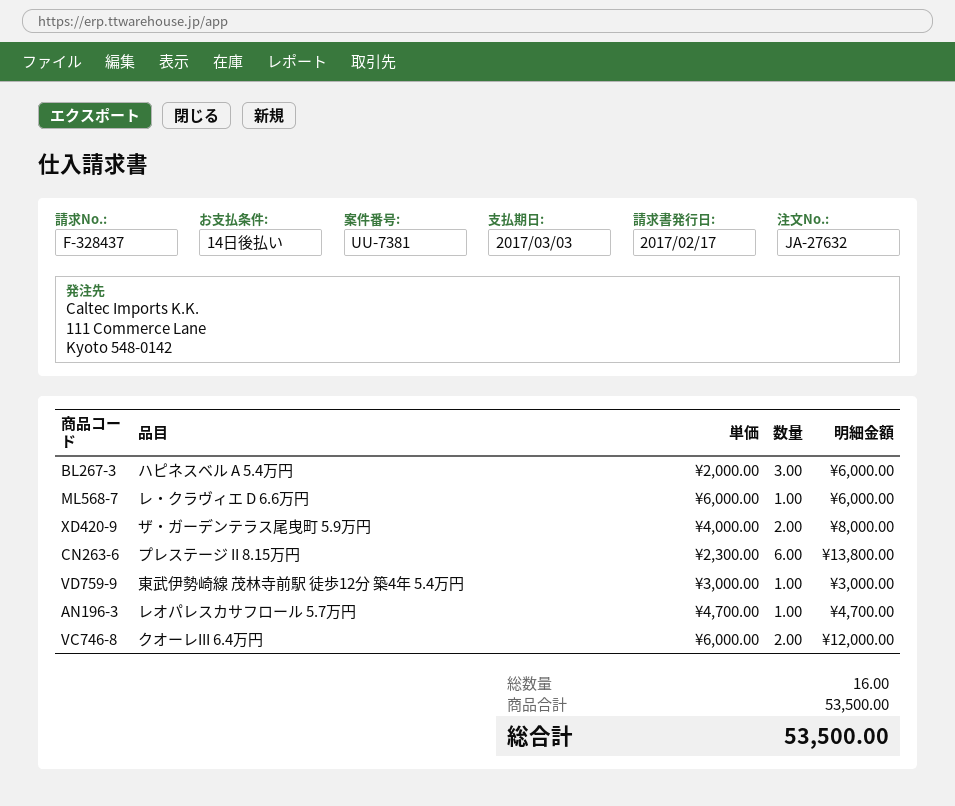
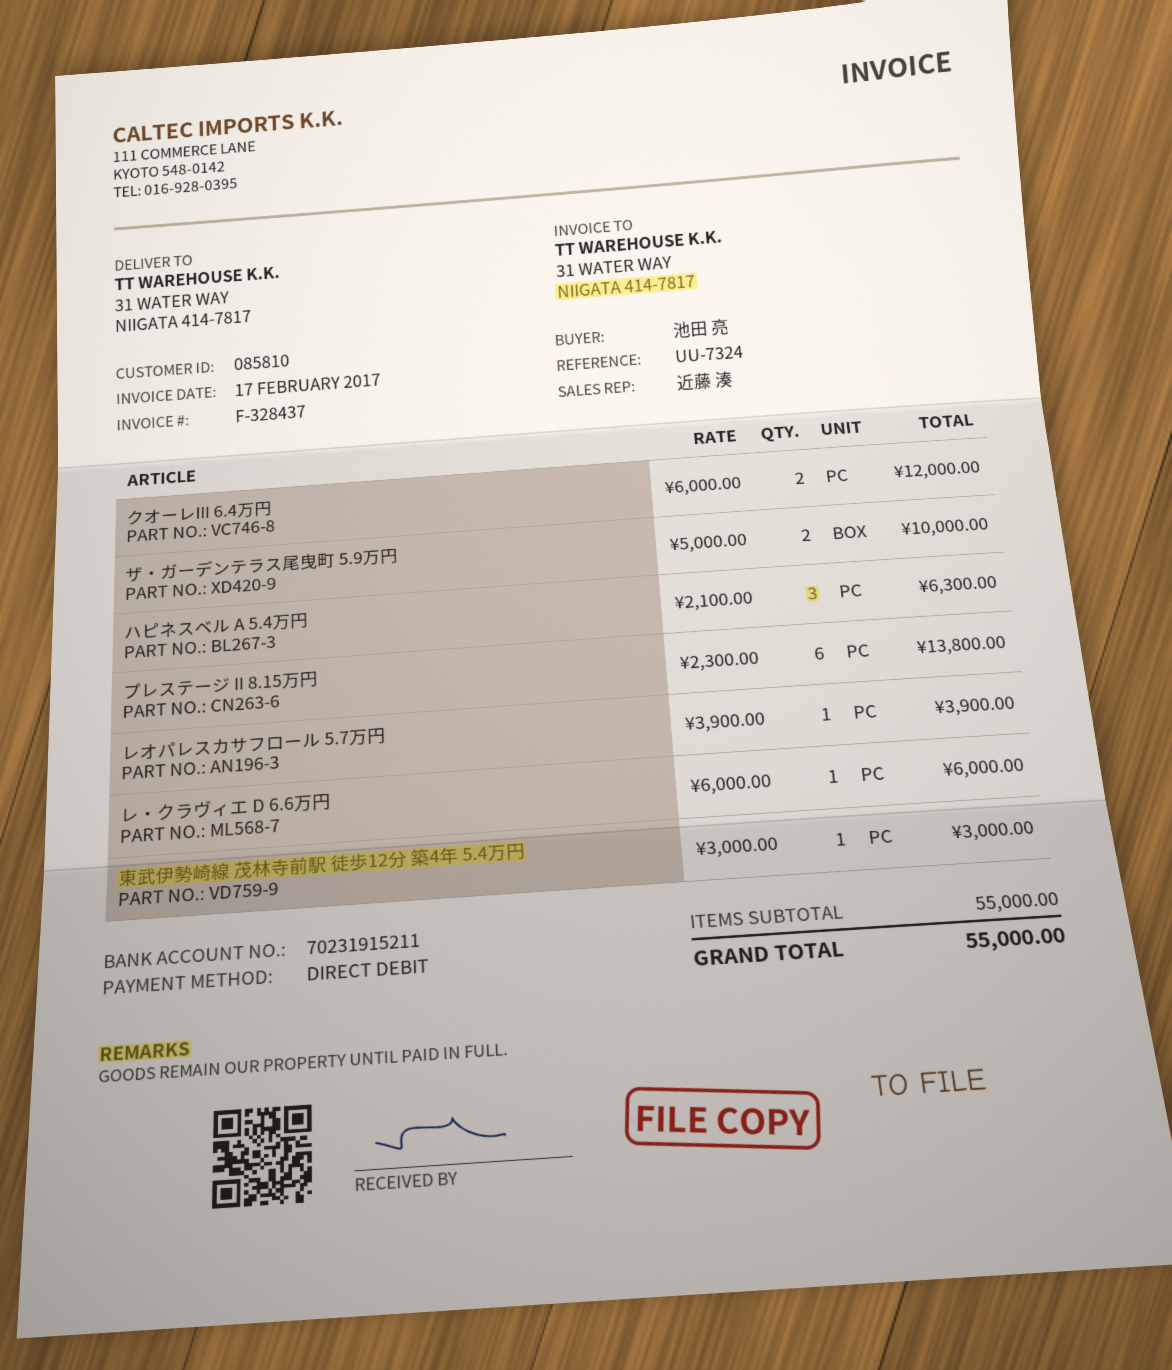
reference: UU-7381 -> UU-7324
ハピネスベル A 5.4万円: 3 x 2000.00 = 6000.00 -> 3 x 2100.00 = 6300.00
ザ・ガーデンテラス尾曳町 5.9万円: 2 x 4000.00 = 8000.00 -> 2 x 5000.00 = 10000.00
レオパレスカサフロール 5.7万円: 1 x 4700.00 = 4700.00 -> 1 x 3900.00 = 3900.00
subtotal: 53500.00 -> 55000.00
total: 53500.00 -> 55000.00

